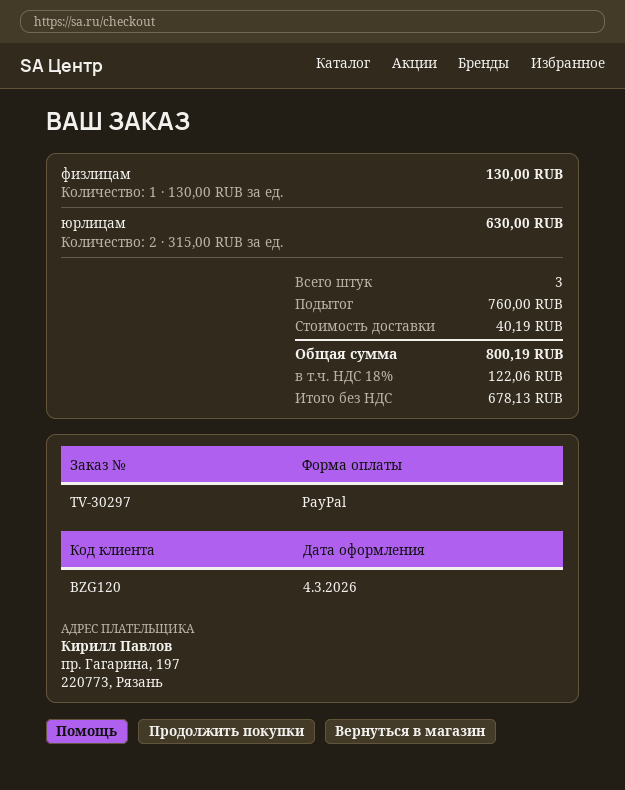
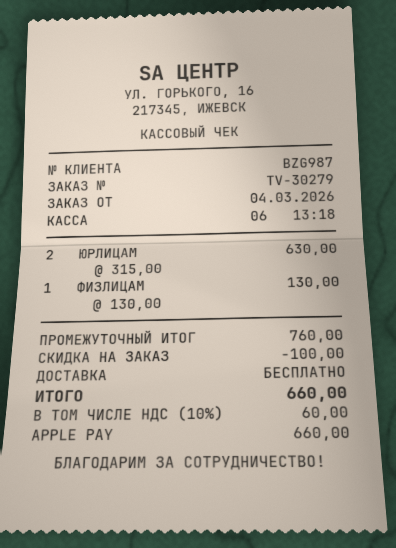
order number: TV-30297 -> TV-30279
customer number: BZG120 -> BZG987
payment method: PayPal -> Apple Pay
discount: none -> 100.00
shipping: 40.19 -> 0.00
tax: 18% = 122.06 -> 10% = 60.00
total: 800.19 -> 660.00

